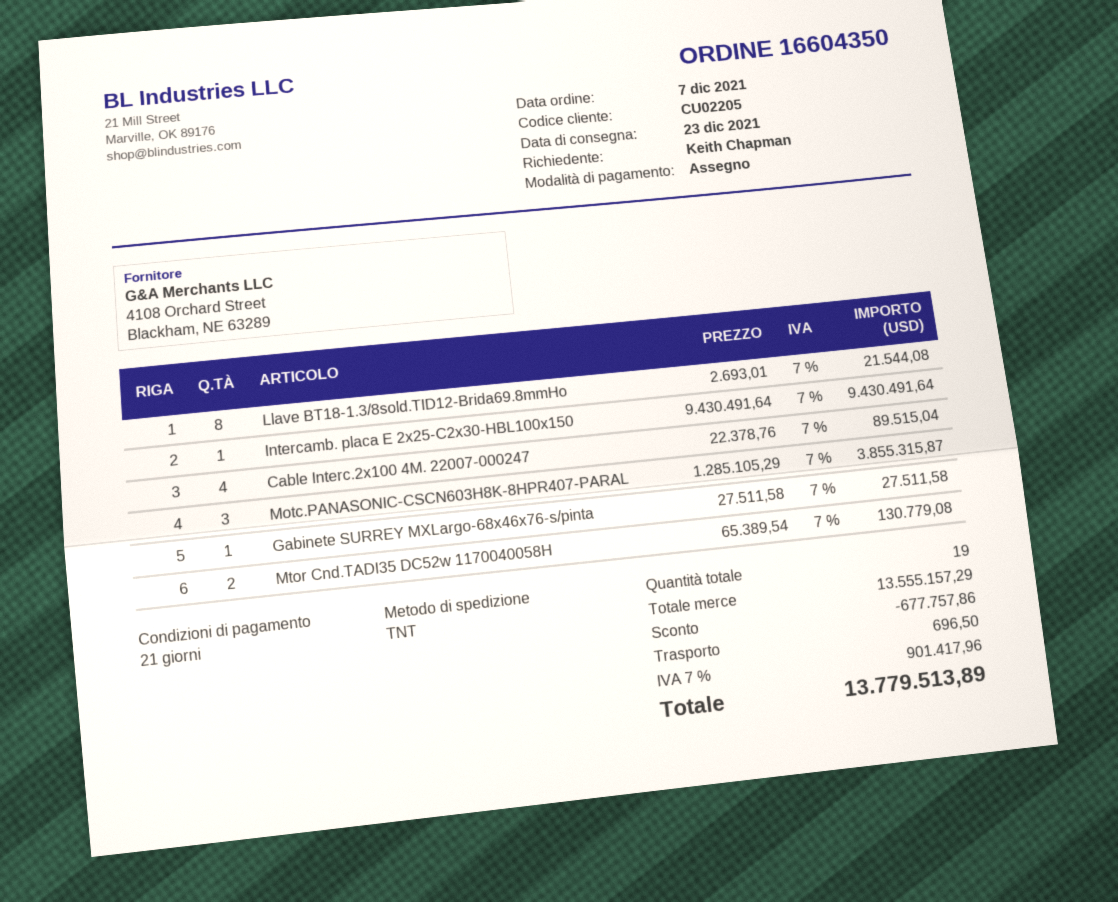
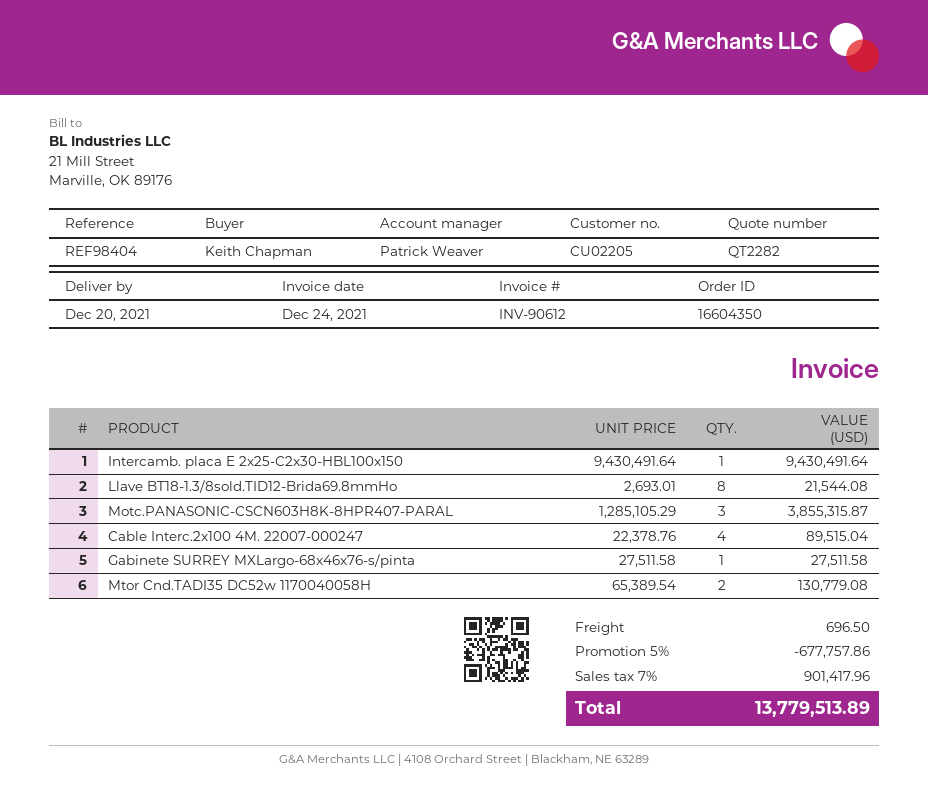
delivery date: 2021-12-23 -> 2021-12-20

